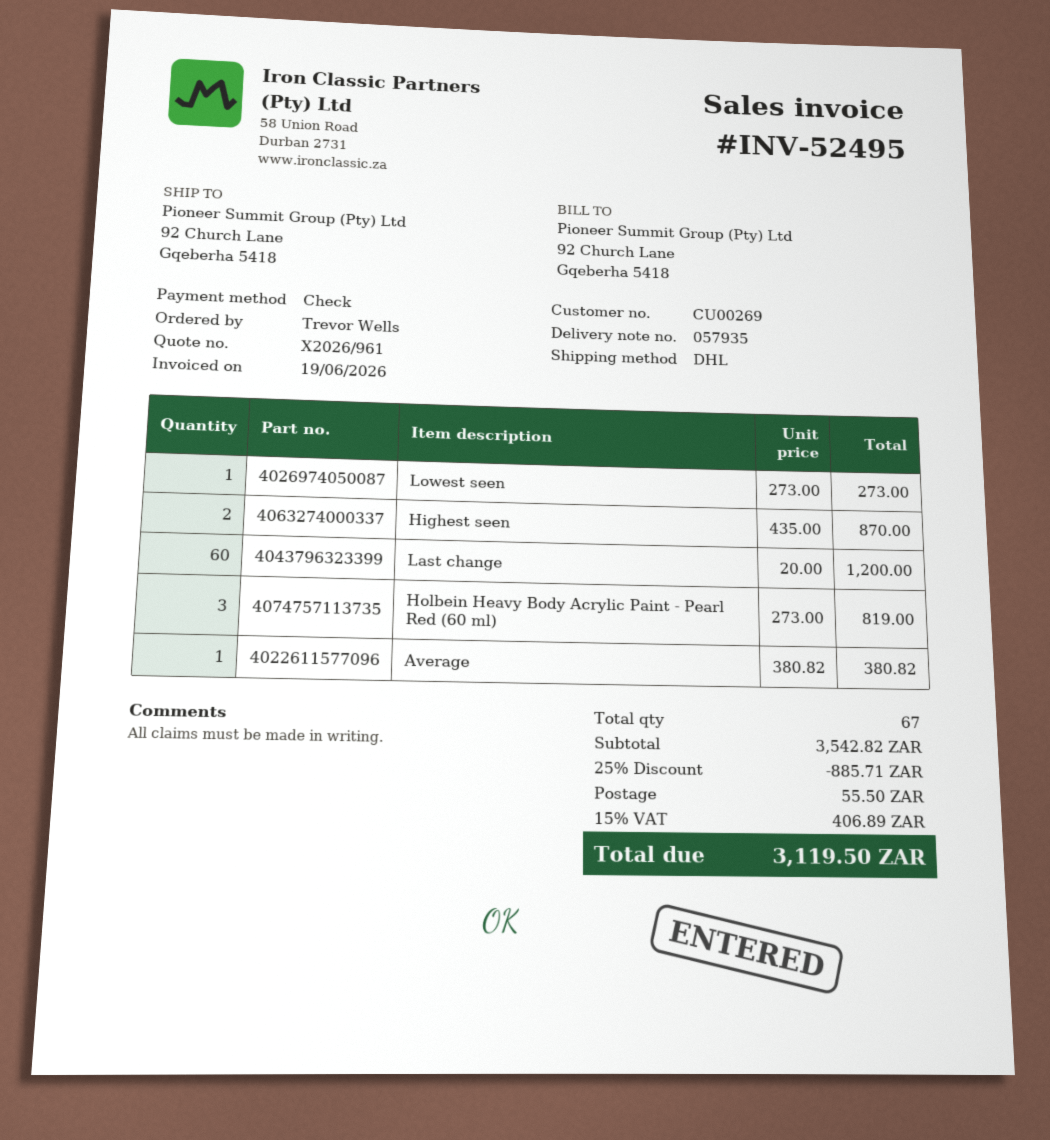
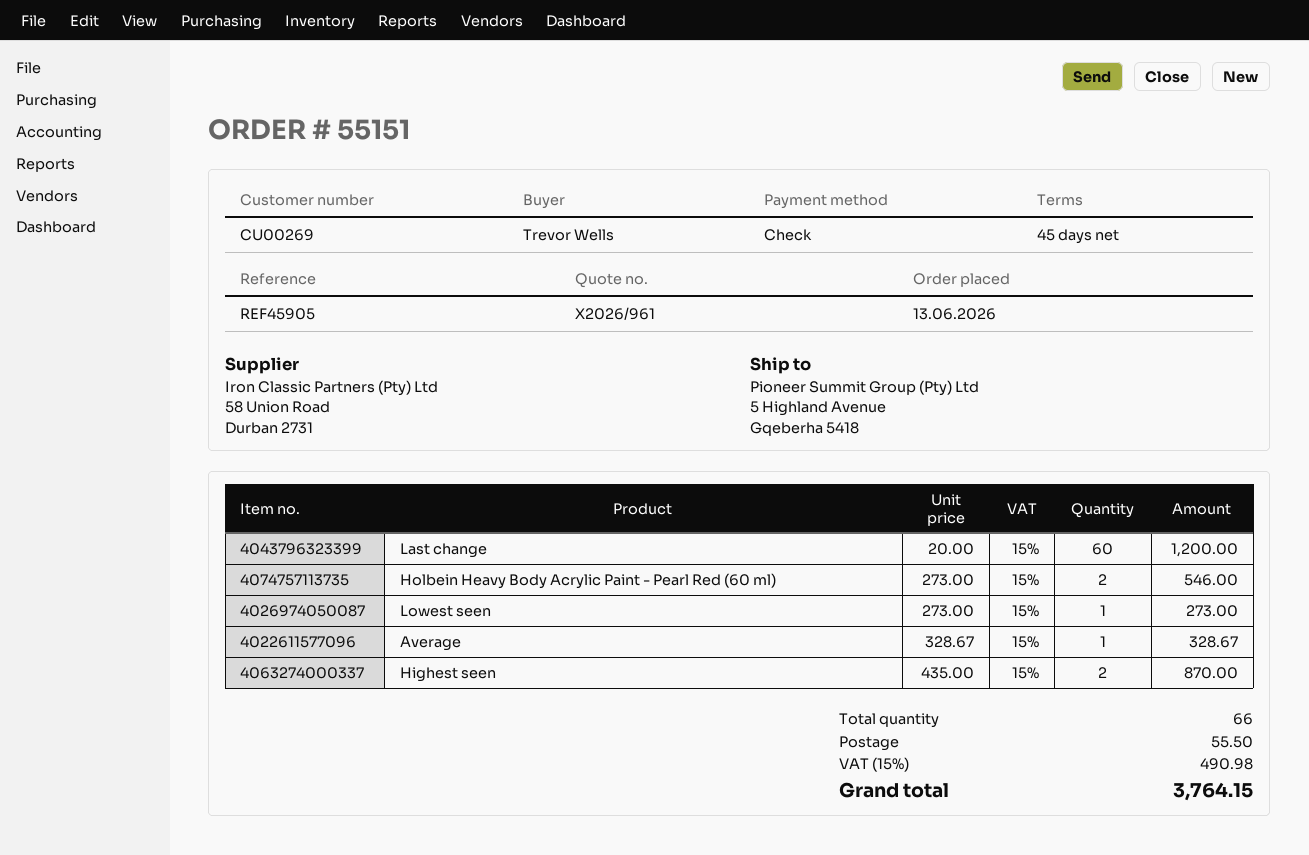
ship to: 92 Church Lane, Gqeberha 5418 -> 5 Highland Avenue, Gqeberha 5418
Holbein Heavy Body Acrylic Paint - Pearl Red (60 ml): 3 x 273.00 = 819.00 -> 2 x 273.00 = 546.00
Average: 1 x 380.82 = 380.82 -> 1 x 328.67 = 328.67
total quantity: 67 -> 66
discount: 25% = 885.71 -> none
tax: 15% = 406.89 -> 15% = 490.98
total: 3119.50 -> 3764.15

